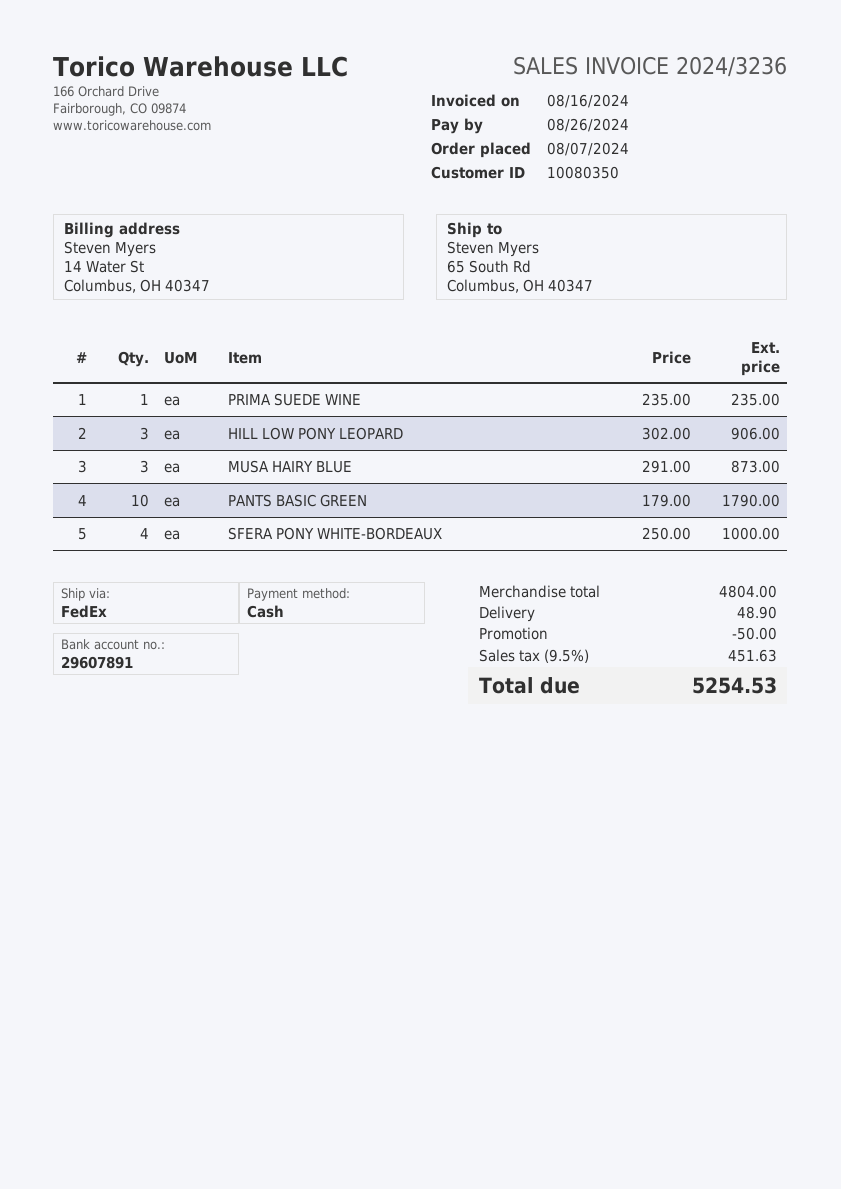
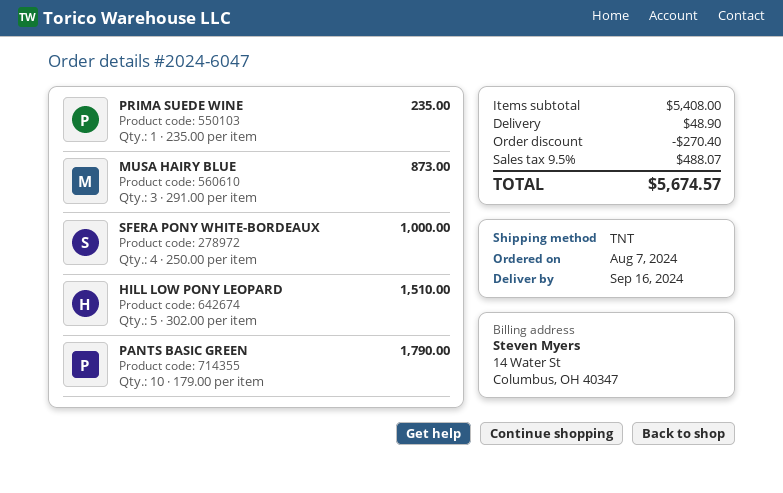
shipping method: FedEx -> TNT
HILL LOW PONY LEOPARD: 3 x 302.00 = 906.00 -> 5 x 302.00 = 1510.00
subtotal: 4804.00 -> 5408.00
discount: 50.00 -> 270.40
tax: 9.5% = 451.63 -> 9.5% = 488.07
total: 5254.53 -> 5674.57

